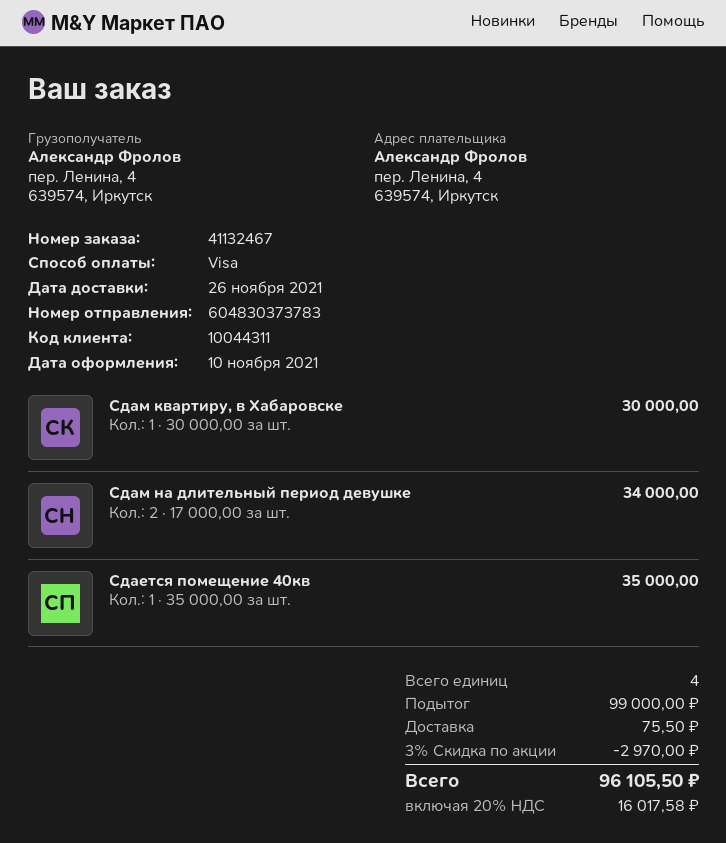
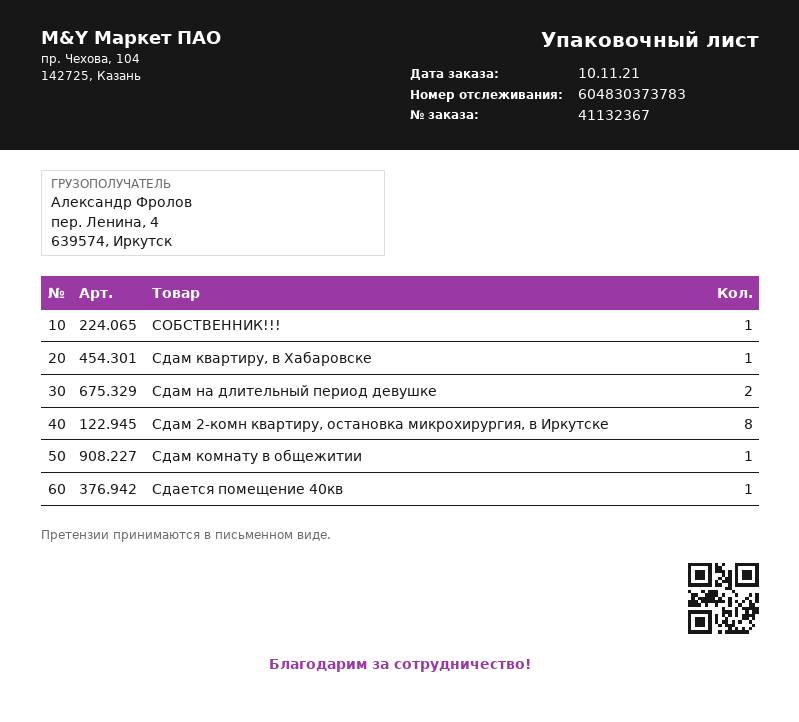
order number: 41132467 -> 41132367
СОБСТВЕННИК!!!: none -> 1
Сдам 2-комн квартиру, остановка микрохирургия, в Иркутске: none -> 8
Сдам комнату в общежитии: none -> 1

